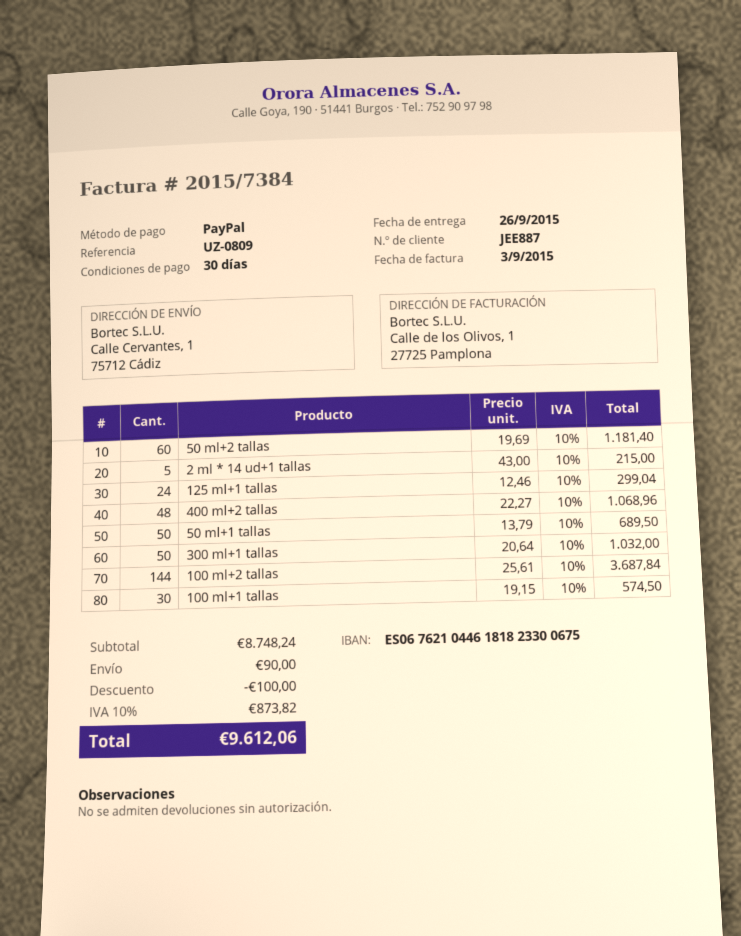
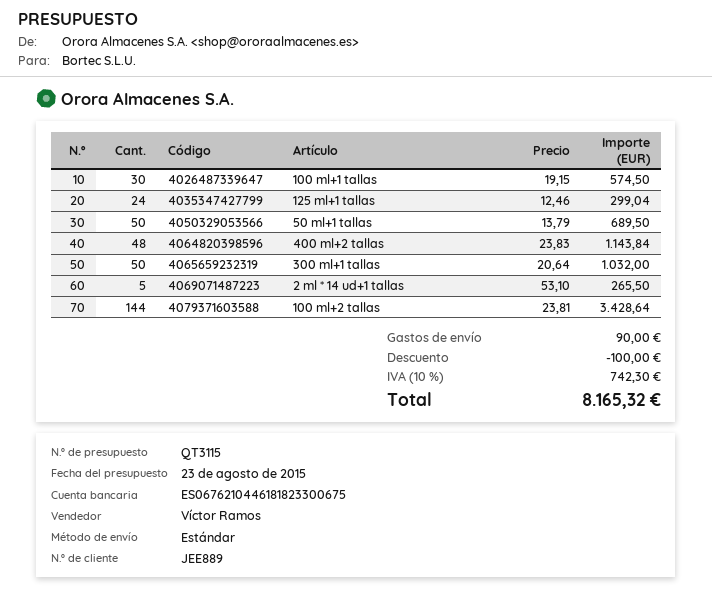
customer number: JEE887 -> JEE889
50 ml+2 tallas: 60 x 19.69 = 1181.40 -> none
2 ml * 14 ud+1 tallas: 5 x 43.00 = 215.00 -> 5 x 53.10 = 265.50
400 ml+2 tallas: 48 x 22.27 = 1068.96 -> 48 x 23.83 = 1143.84
100 ml+2 tallas: 144 x 25.61 = 3687.84 -> 144 x 23.81 = 3428.64
tax: 10% = 873.82 -> 10% = 742.30
total: 9612.06 -> 8165.32

